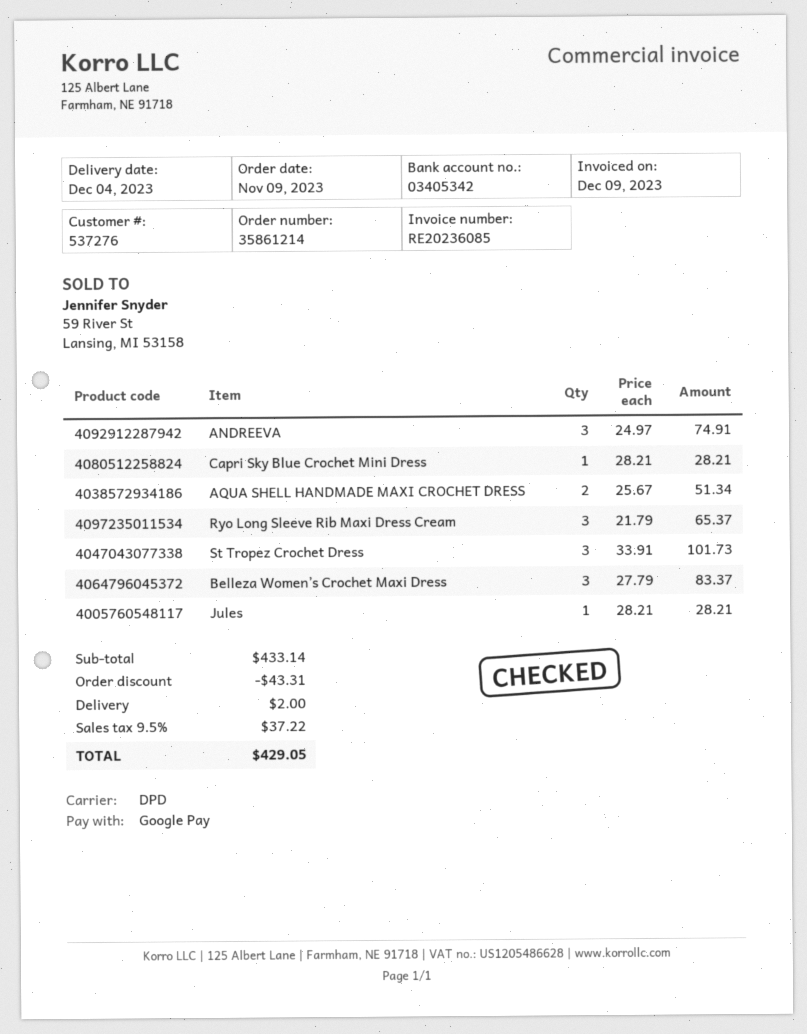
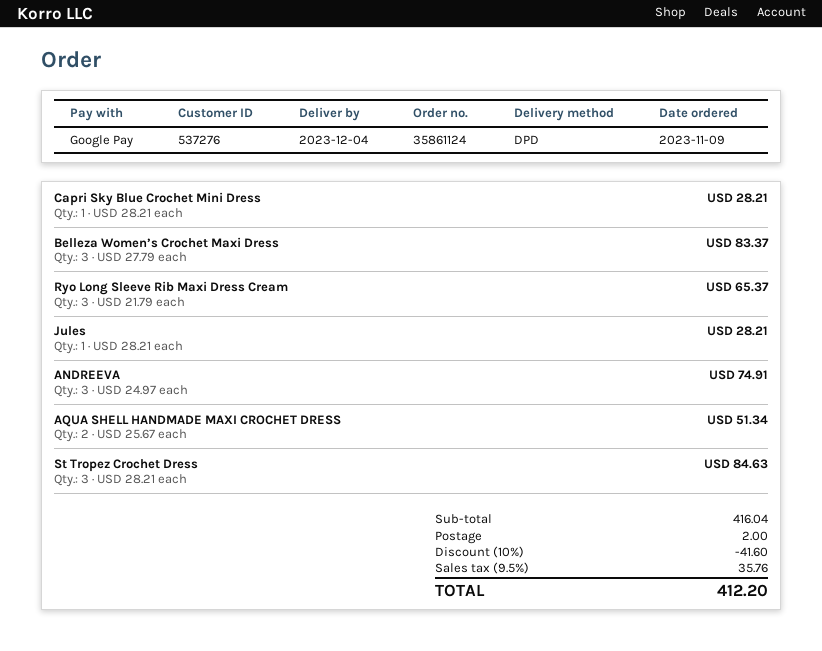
order number: 35861214 -> 35861124
St Tropez Crochet Dress: 3 x 33.91 = 101.73 -> 3 x 28.21 = 84.63
subtotal: 433.14 -> 416.04
discount: 43.31 -> 41.60
tax: 9.5% = 37.22 -> 9.5% = 35.76
total: 429.05 -> 412.20

